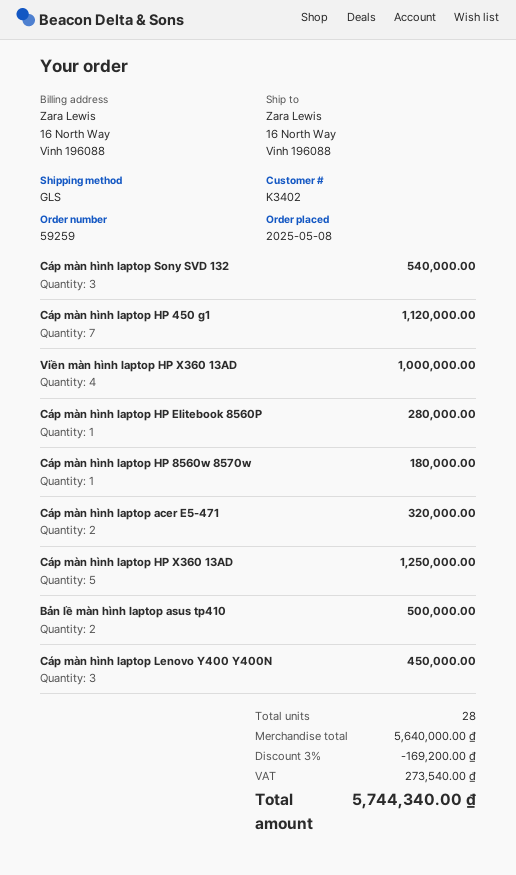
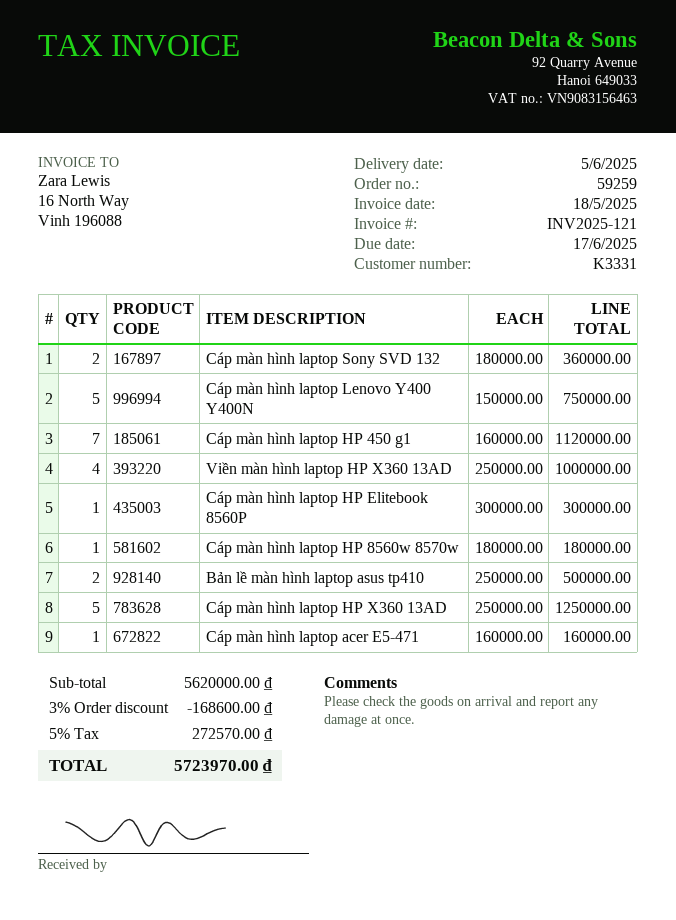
customer number: K3402 -> K3331
Cáp màn hình laptop Sony SVD 132: 3 for 540000.00 -> 2 for 360000.00
Cáp màn hình laptop HP Elitebook 8560P: 1 for 280000.00 -> 1 for 300000.00
Cáp màn hình laptop acer E5-471: 2 for 320000.00 -> 1 for 160000.00
Cáp màn hình laptop Lenovo Y400 Y400N: 3 for 450000.00 -> 5 for 750000.00
subtotal: 5640000.00 -> 5620000.00
discount: 3% = 169200.00 -> 3% = 168600.00
tax: 273540.00 -> 272570.00
total: 5744340.00 -> 5723970.00

